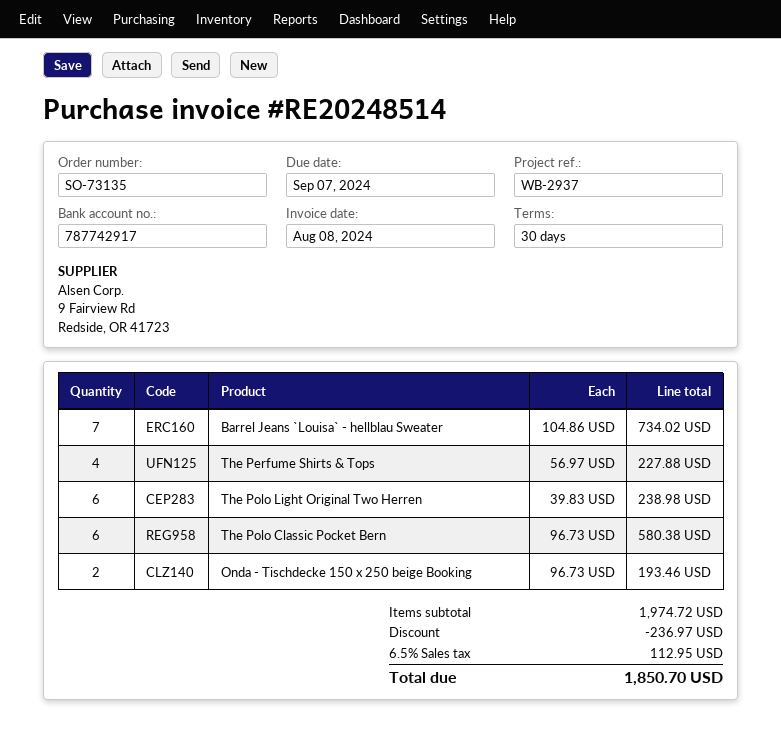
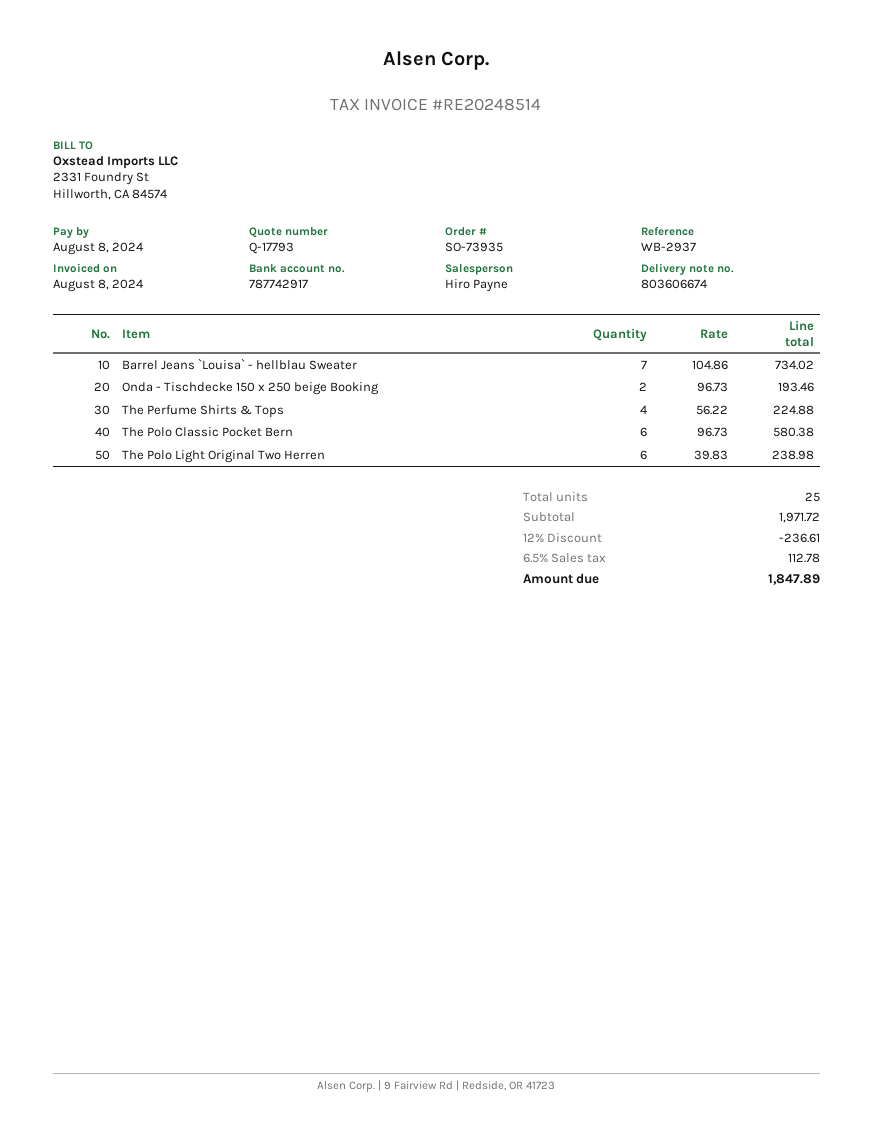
order number: SO-73135 -> SO-73935
due date: 2024-09-07 -> 2024-08-08
The Perfume Shirts & Tops: 4 x 56.97 = 227.88 -> 4 x 56.22 = 224.88
subtotal: 1974.72 -> 1971.72
discount: 236.97 -> 236.61
tax: 6.5% = 112.95 -> 6.5% = 112.78
total: 1850.70 -> 1847.89

